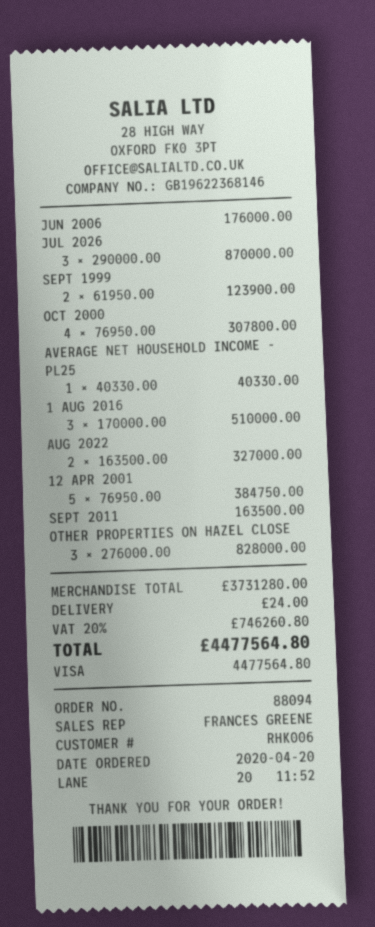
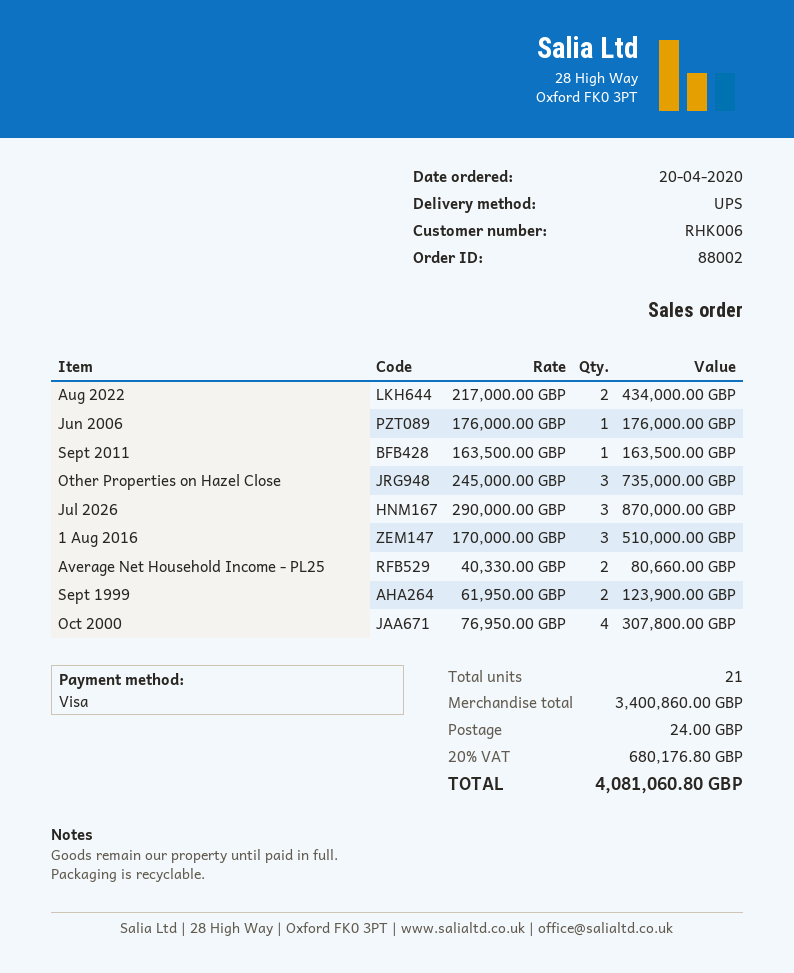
order number: 88094 -> 88002
AVERAGE NET HOUSEHOLD INCOME - PL25: 1 x 40330.00 = 40330.00 -> 2 x 40330.00 = 80660.00
AUG 2022: 2 x 163500.00 = 327000.00 -> 2 x 217000.00 = 434000.00
12 APR 2001: 5 x 76950.00 = 384750.00 -> none
OTHER PROPERTIES ON HAZEL CLOSE: 3 x 276000.00 = 828000.00 -> 3 x 245000.00 = 735000.00
subtotal: 3731280.00 -> 3400860.00
tax: 20% = 746260.80 -> 20% = 680176.80
total: 4477564.80 -> 4081060.80

